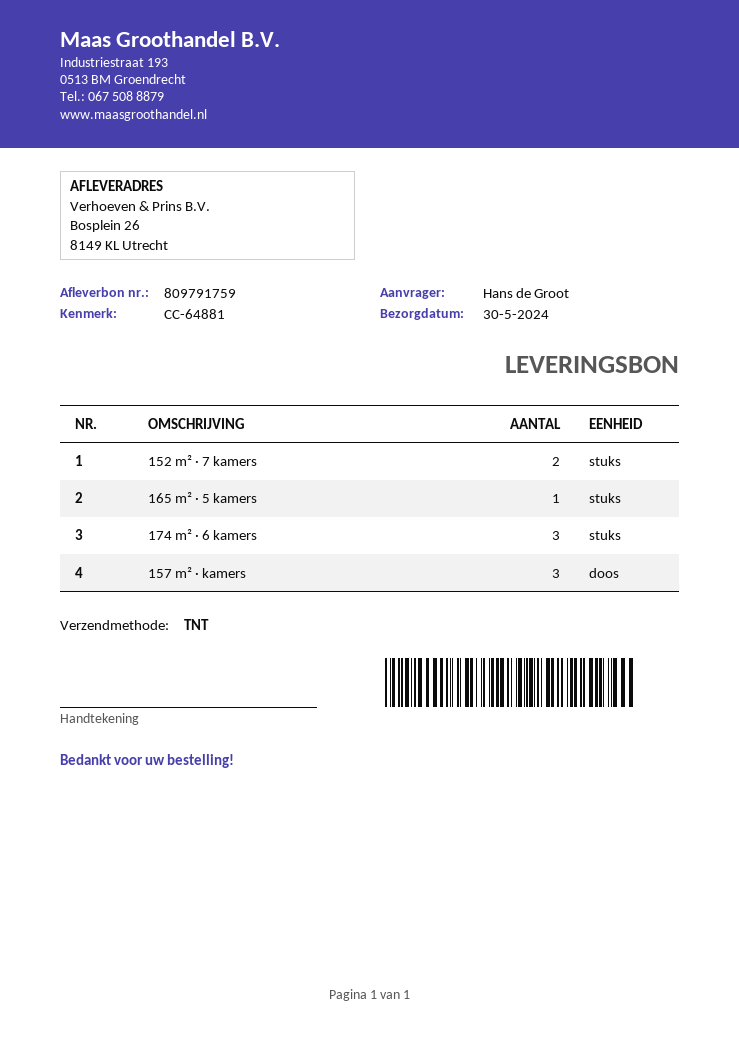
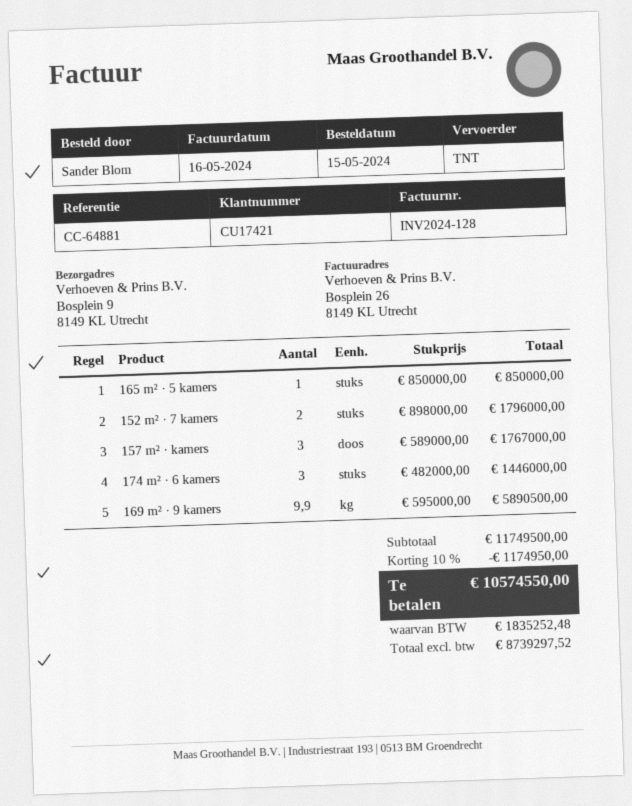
ordered by: Hans de Groot -> Sander Blom
ship to: Bosplein 26, 8149 KL Utrecht -> Bosplein 9, 8149 KL Utrecht
169 m² · 9 kamers: none -> 9.9

